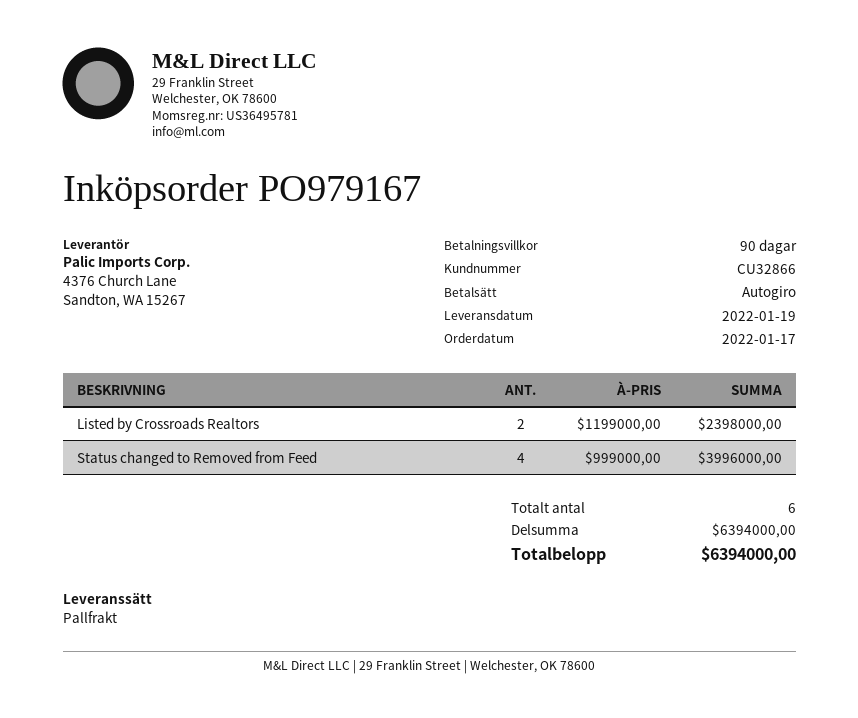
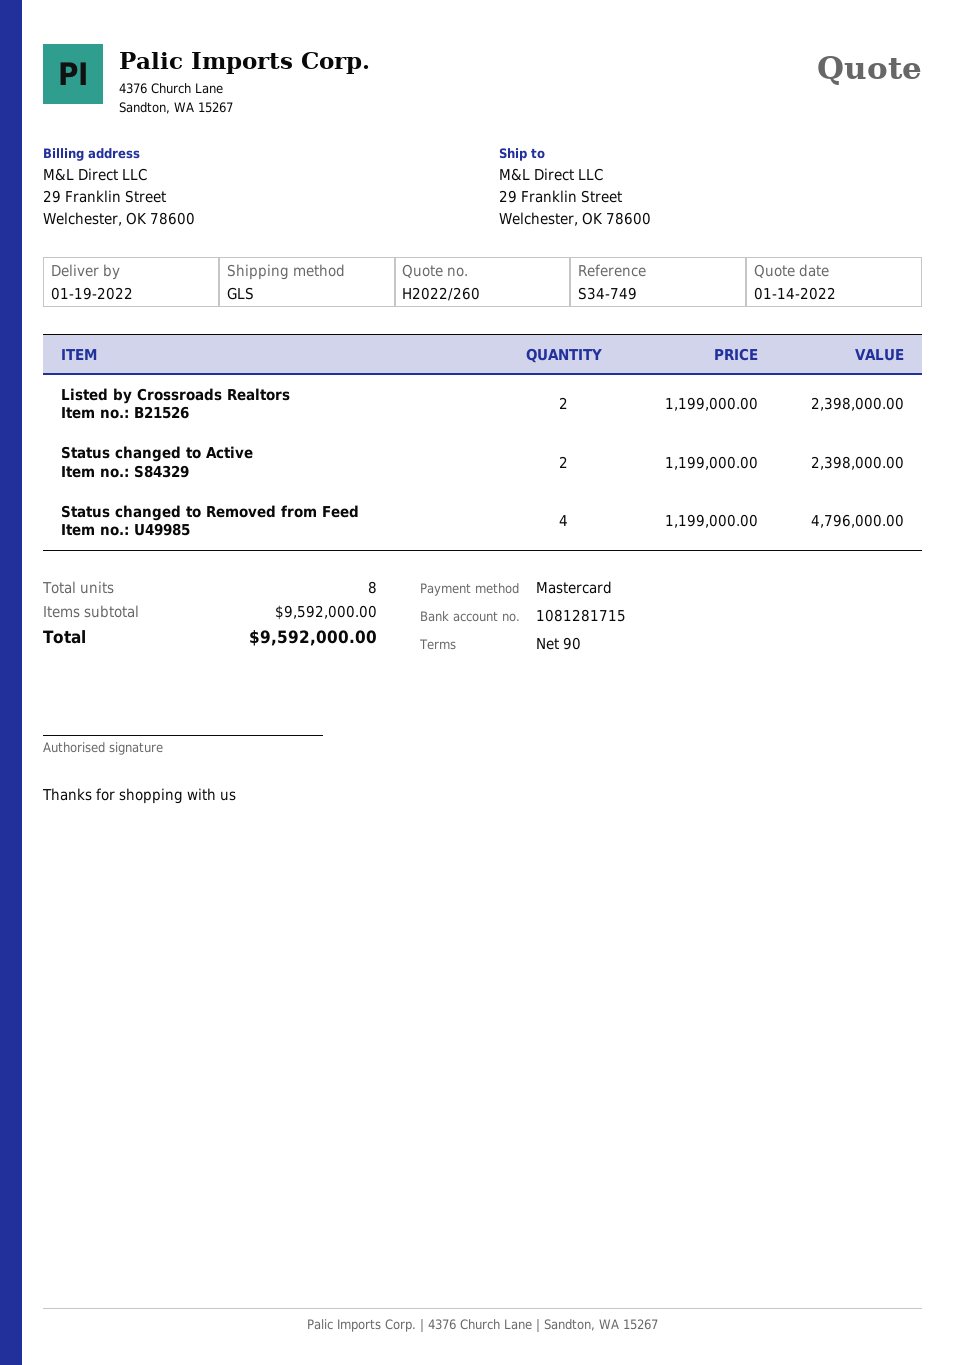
payment method: direct debit -> Mastercard
shipping method: pallet freight -> GLS
Status changed to Removed from Feed: 4 x 999000.00 = 3996000.00 -> 4 x 1199000.00 = 4796000.00
Status changed to Active: none -> 2 x 1199000.00 = 2398000.00
total quantity: 6 -> 8
subtotal: 6394000.00 -> 9592000.00
total: 6394000.00 -> 9592000.00

